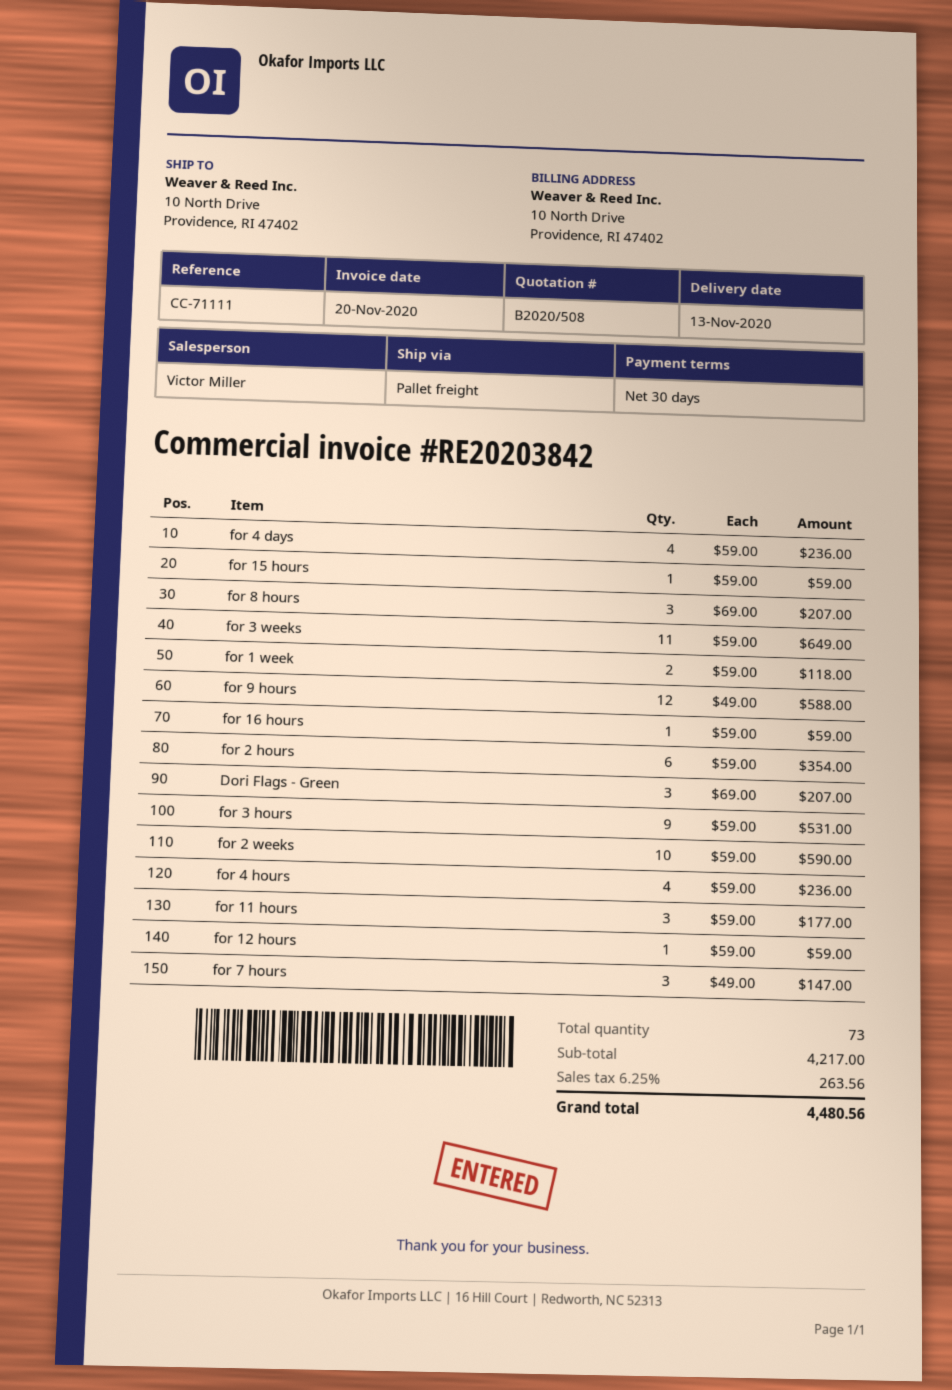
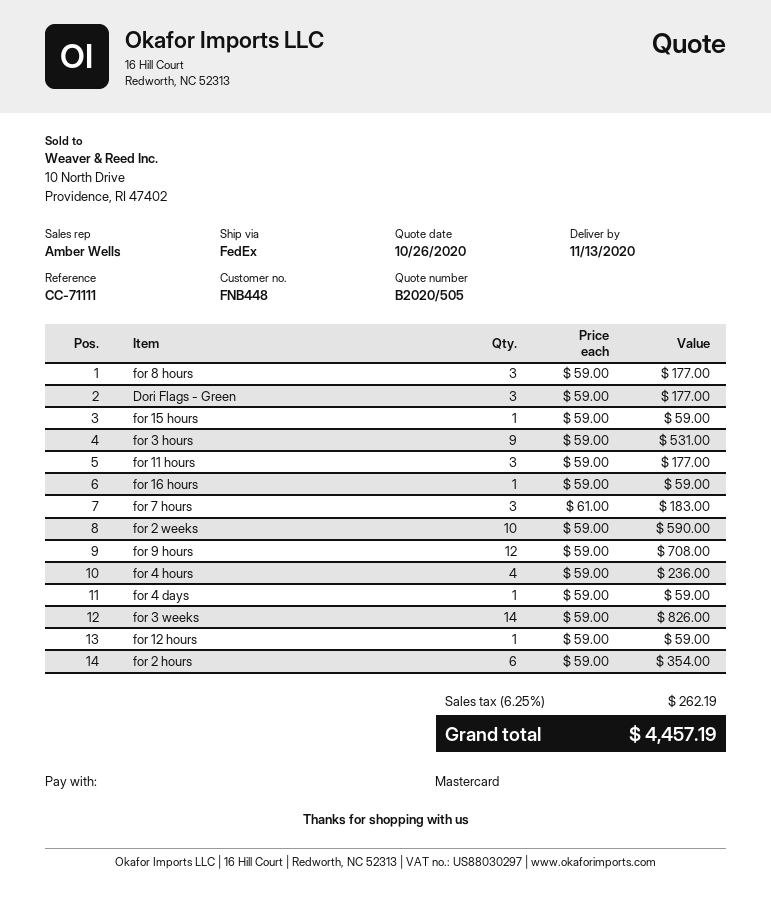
quote number: B2020/508 -> B2020/505
sales rep: Victor Miller -> Amber Wells
shipping method: pallet freight -> FedEx
for 4 days: 4 x 59.00 = 236.00 -> 1 x 59.00 = 59.00
for 8 hours: 3 x 69.00 = 207.00 -> 3 x 59.00 = 177.00
for 3 weeks: 11 x 59.00 = 649.00 -> 14 x 59.00 = 826.00
for 1 week: 2 x 59.00 = 118.00 -> none
for 9 hours: 12 x 49.00 = 588.00 -> 12 x 59.00 = 708.00
Dori Flags - Green: 3 x 69.00 = 207.00 -> 3 x 59.00 = 177.00
for 7 hours: 3 x 49.00 = 147.00 -> 3 x 61.00 = 183.00
tax: 6.25% = 263.56 -> 6.25% = 262.19
total: 4480.56 -> 4457.19

